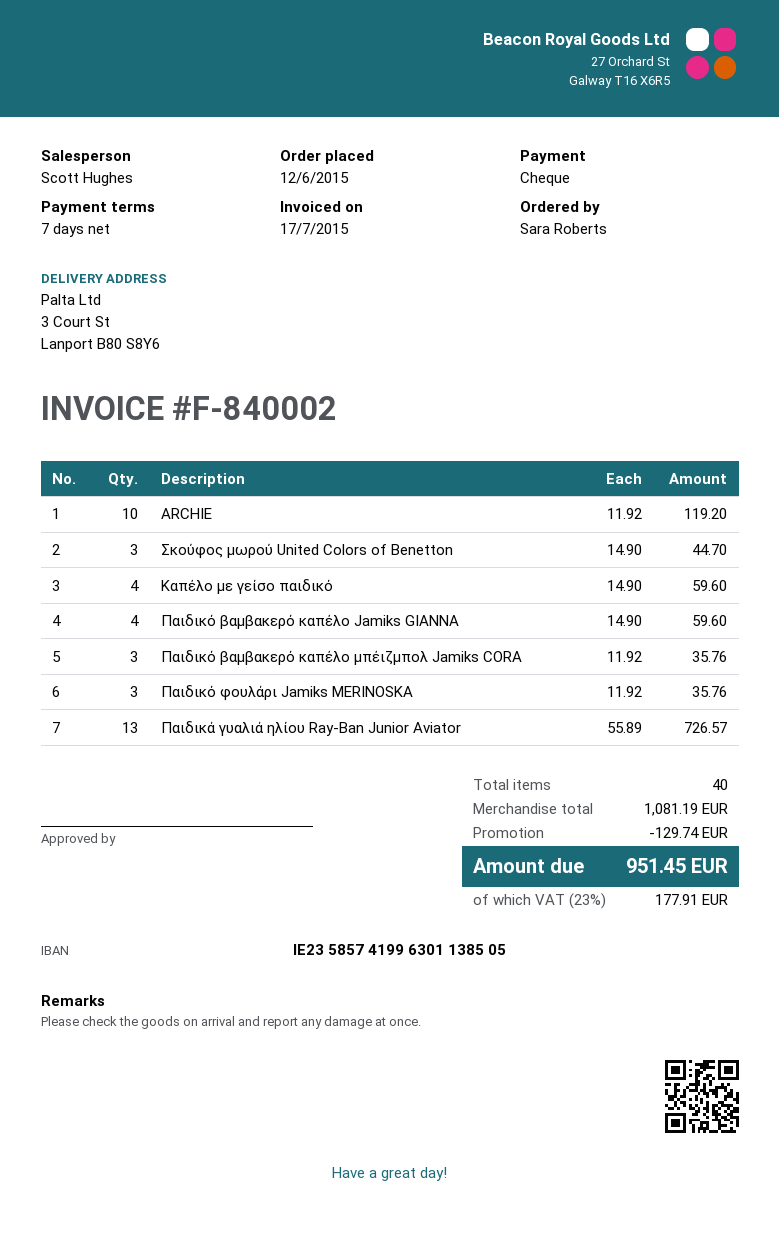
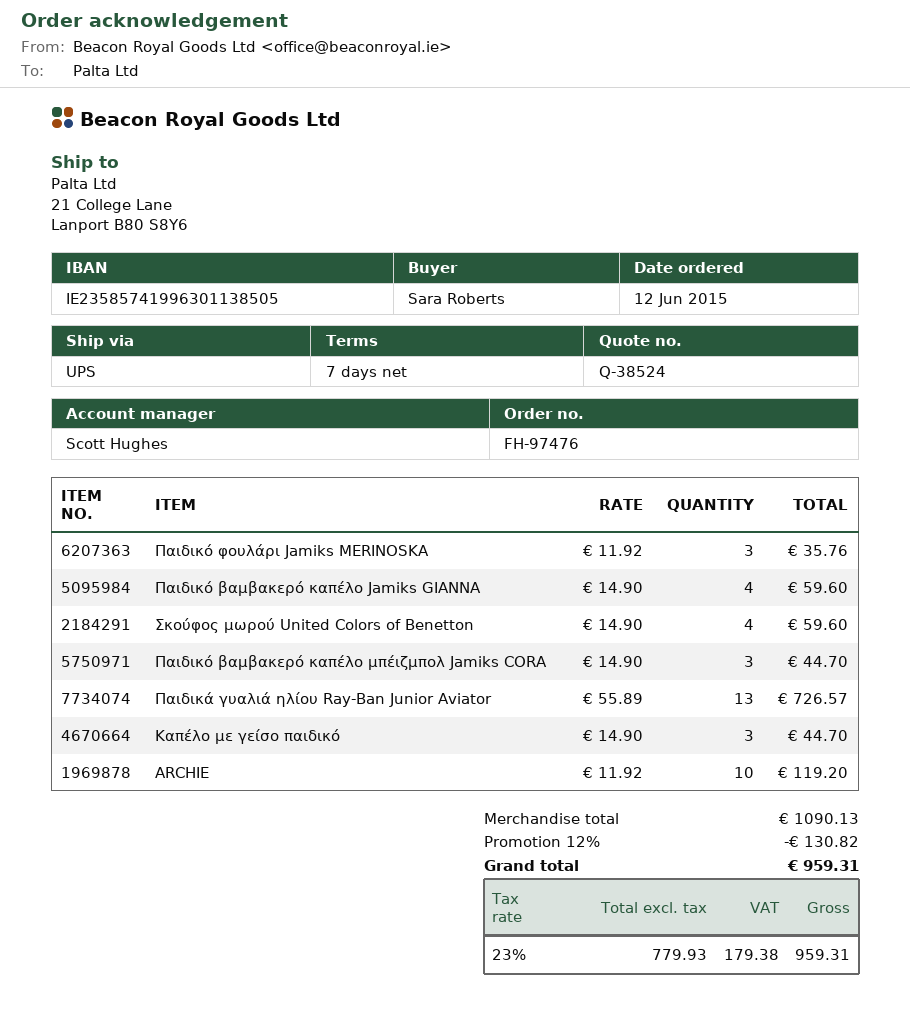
ship to: 3 Court St, Lanport B80 S8Y6 -> 21 College Lane, Lanport B80 S8Y6
Σκούφος μωρού United Colors of Benetton: 3 x 14.90 = 44.70 -> 4 x 14.90 = 59.60
Καπέλο με γείσο παιδικό: 4 x 14.90 = 59.60 -> 3 x 14.90 = 44.70
Παιδικό βαμβακερό καπέλο μπέιζμπολ Jamiks CORA: 3 x 11.92 = 35.76 -> 3 x 14.90 = 44.70
subtotal: 1081.19 -> 1090.13
discount: 129.74 -> 130.82
tax: 23% = 177.91 -> 23% = 179.38
total: 951.45 -> 959.31

